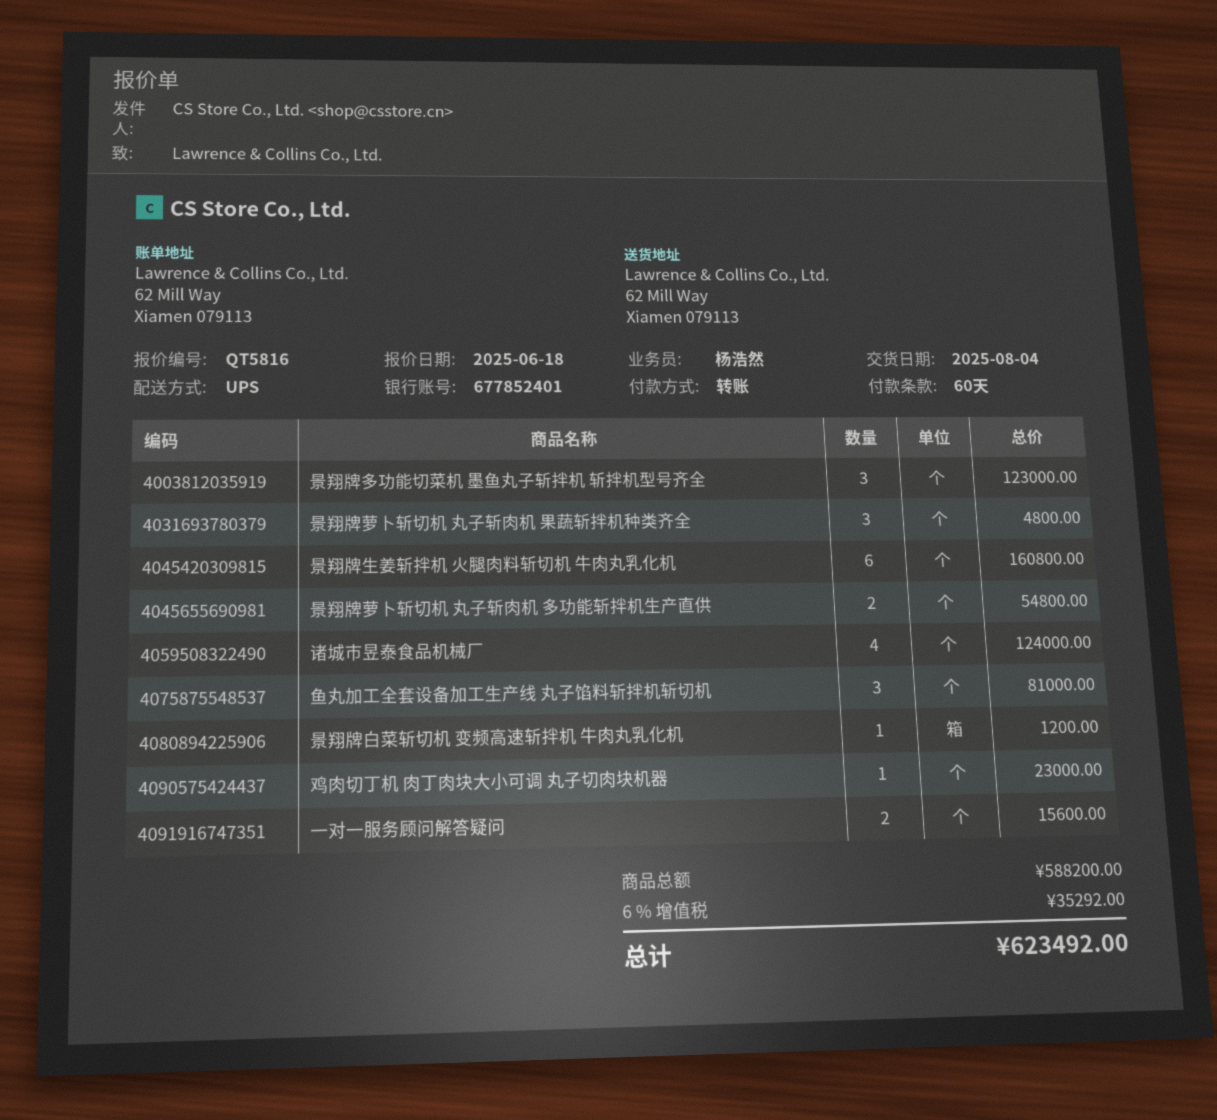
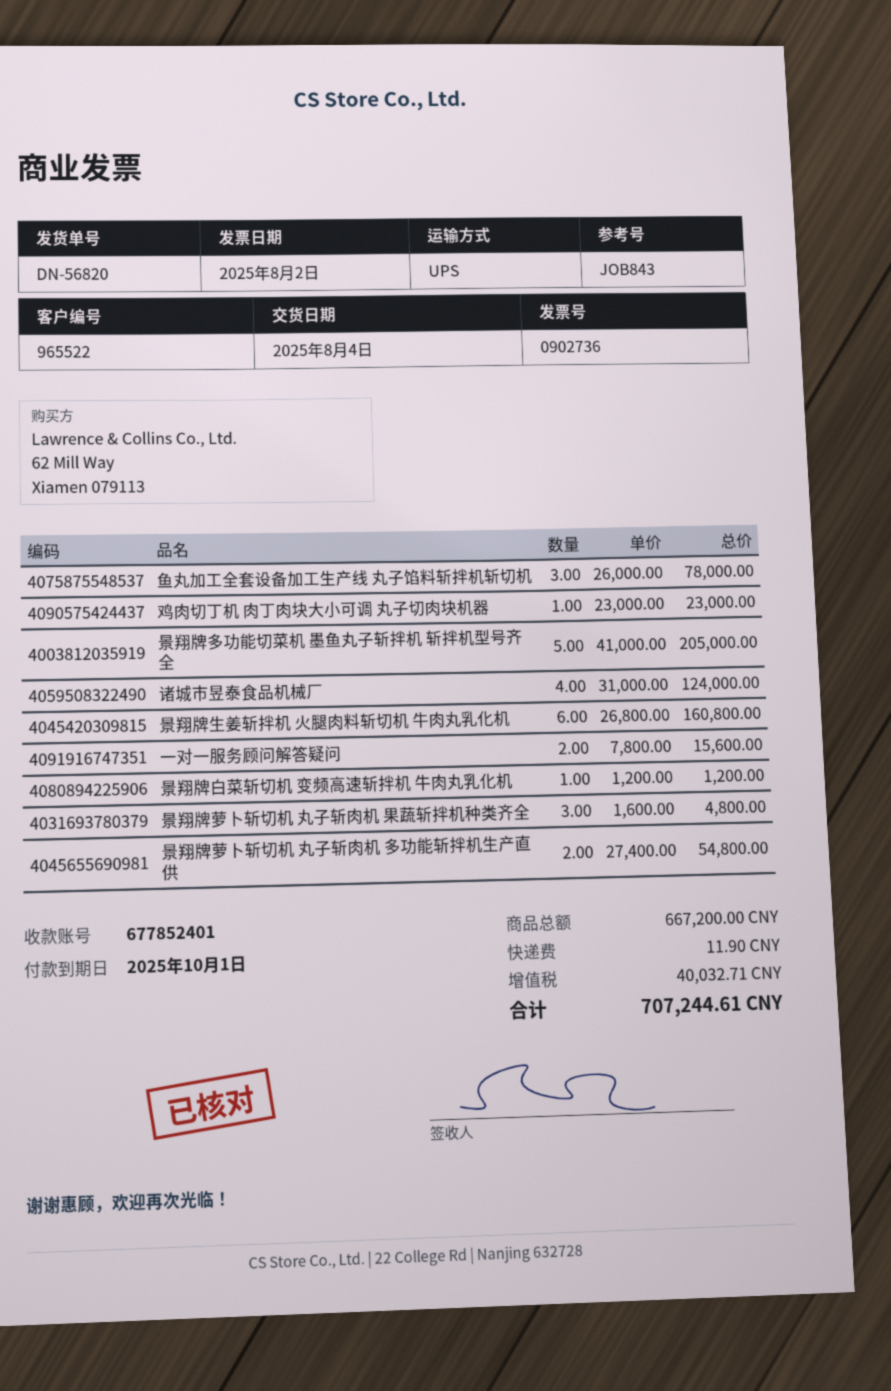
景翔牌多功能切菜机 墨鱼丸子斩拌机 斩拌机型号齐全: 3 for 123000.00 -> 5 for 205000.00
鱼丸加工全套设备加工生产线 丸子馅料斩拌机斩切机: 3 for 81000.00 -> 3 for 78000.00
subtotal: 588200.00 -> 667200.00
shipping: none -> 11.90
tax: 35292.00 -> 40032.71
total: 623492.00 -> 707244.61

